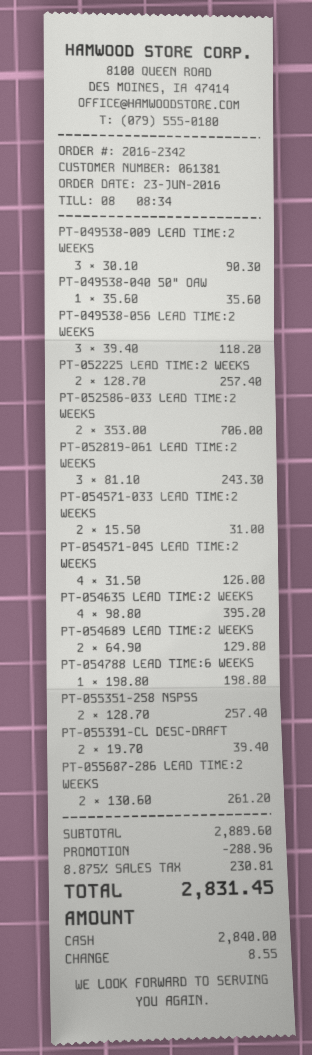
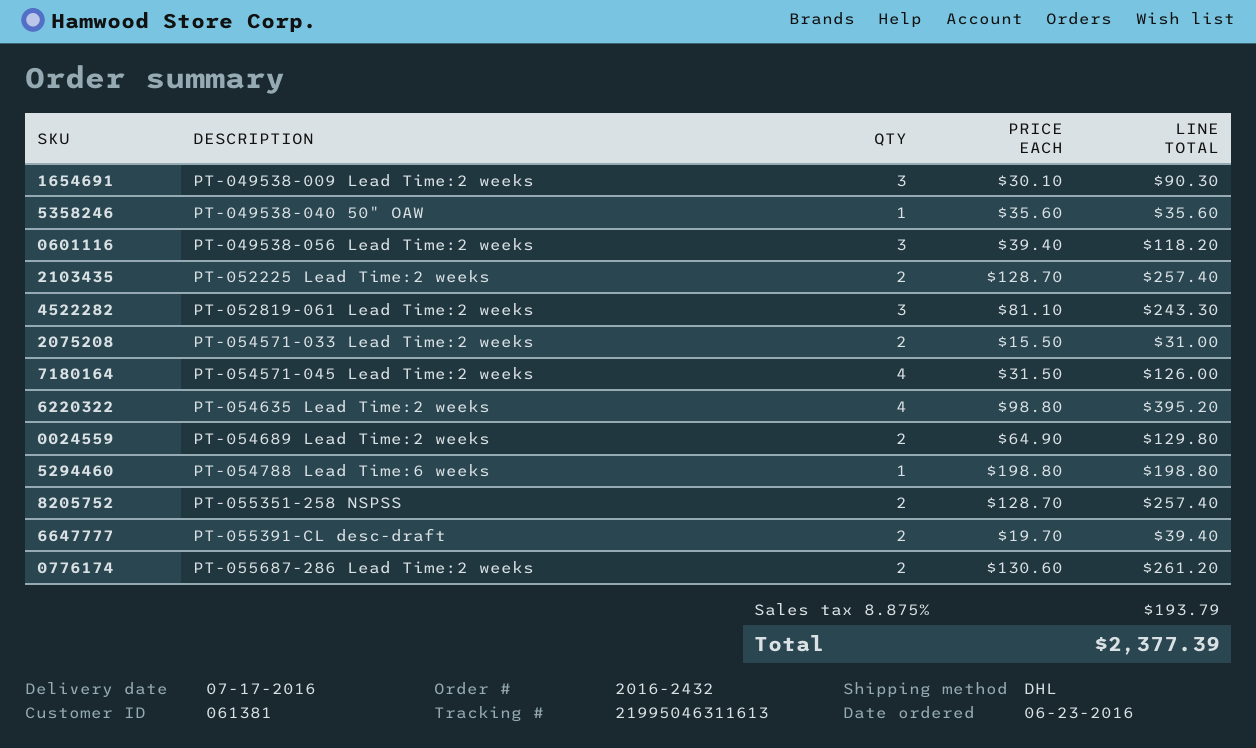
order number: 2016-2342 -> 2016-2432
PT-052586-033 LEAD TIME:2 WEEKS: 2 x 353.00 = 706.00 -> none
discount: 288.96 -> none
tax: 8.875% = 230.81 -> 8.875% = 193.79
total: 2831.45 -> 2377.39

